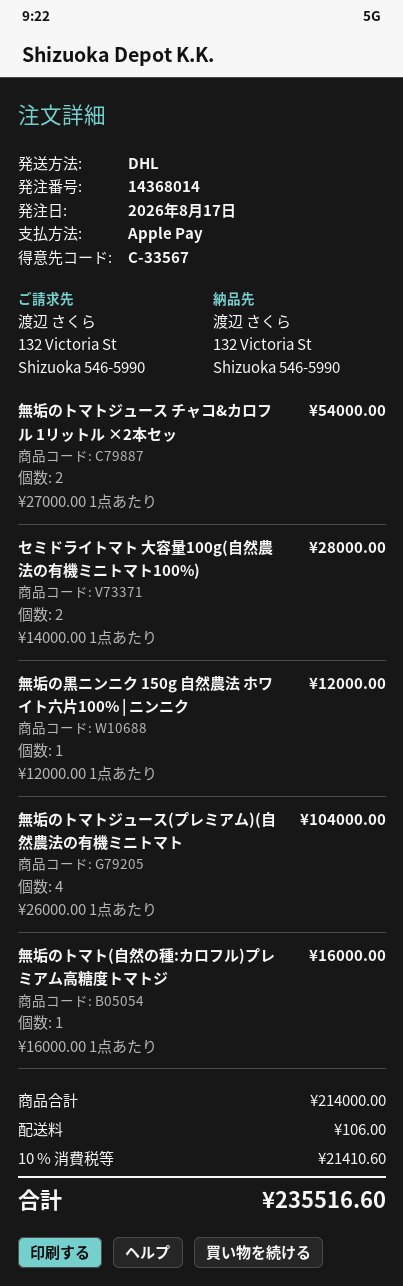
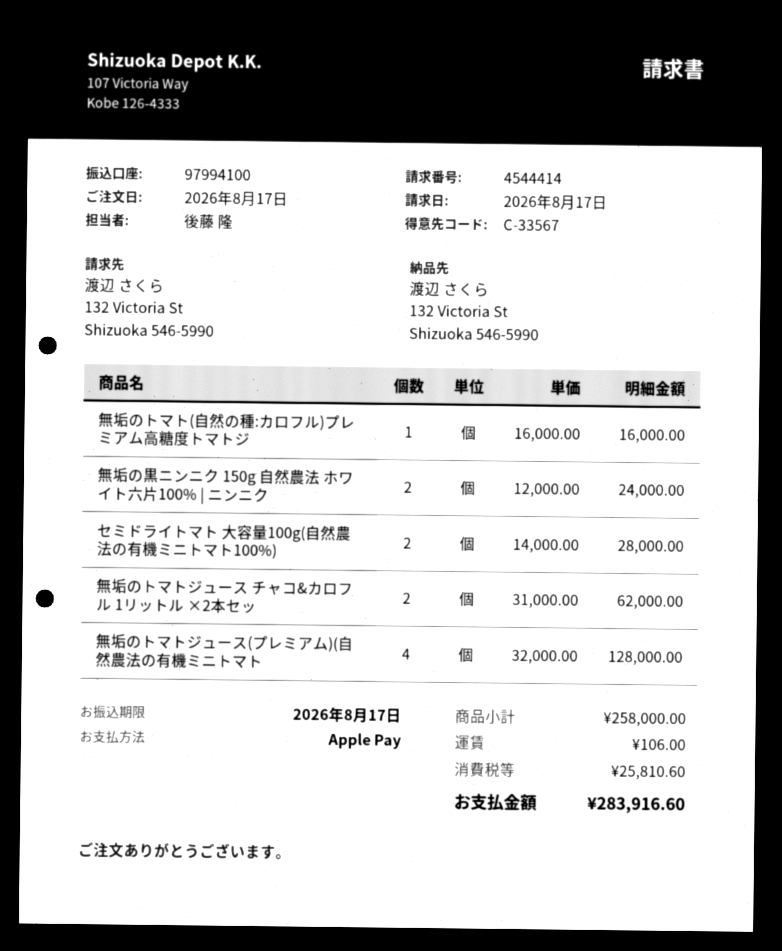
無垢のトマトジュース チャコ&カロフル 1リットル ×2本セッ: 2 x 27000.00 = 54000.00 -> 2 x 31000.00 = 62000.00
無垢の黒ニンニク 150g 自然農法 ホワイト六片100% | ニンニク: 1 x 12000.00 = 12000.00 -> 2 x 12000.00 = 24000.00
無垢のトマトジュース(プレミアム)(自然農法の有機ミニトマト: 4 x 26000.00 = 104000.00 -> 4 x 32000.00 = 128000.00
subtotal: 214000.00 -> 258000.00
tax: 21410.60 -> 25810.60
total: 235516.60 -> 283916.60

